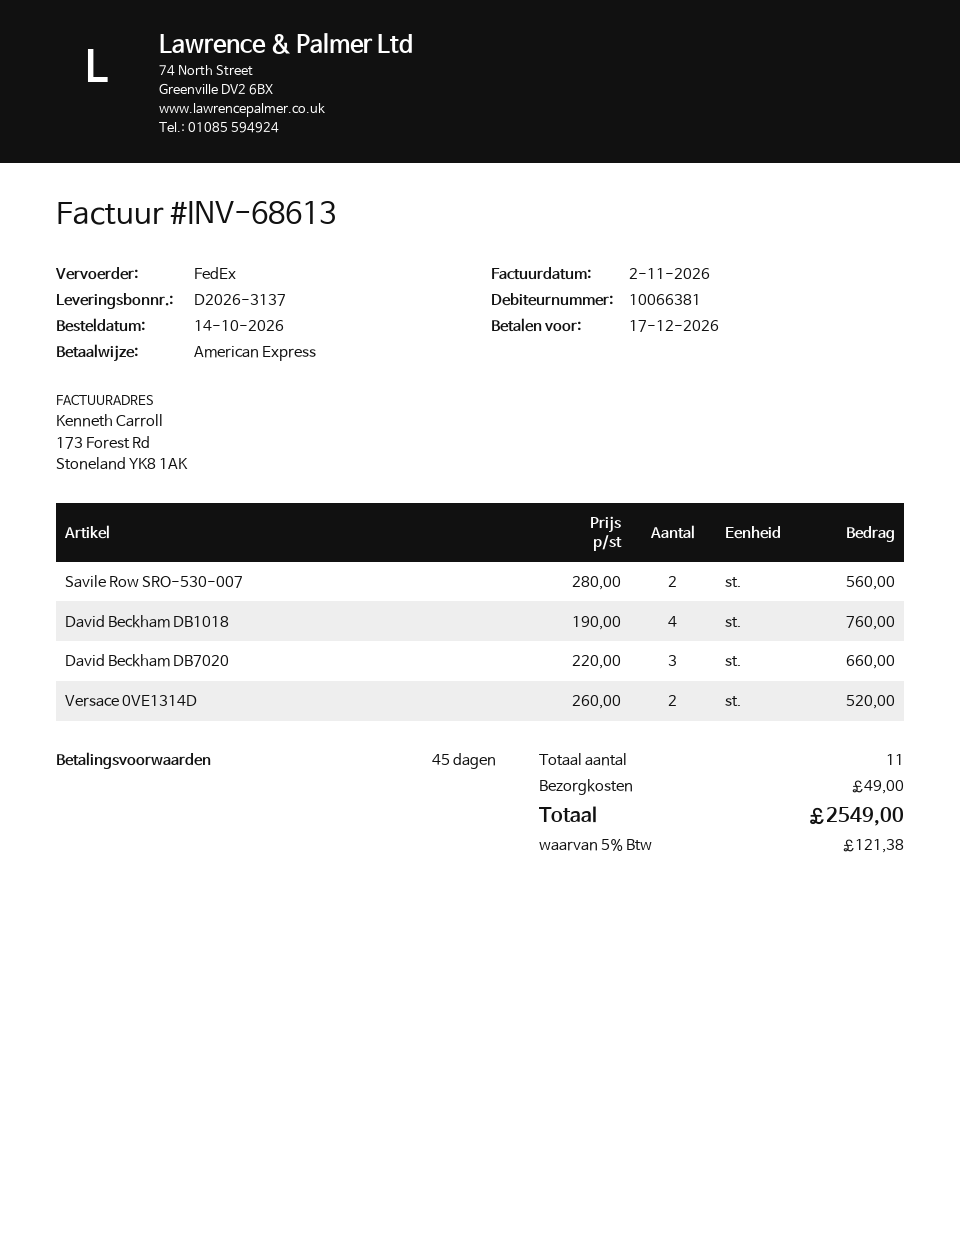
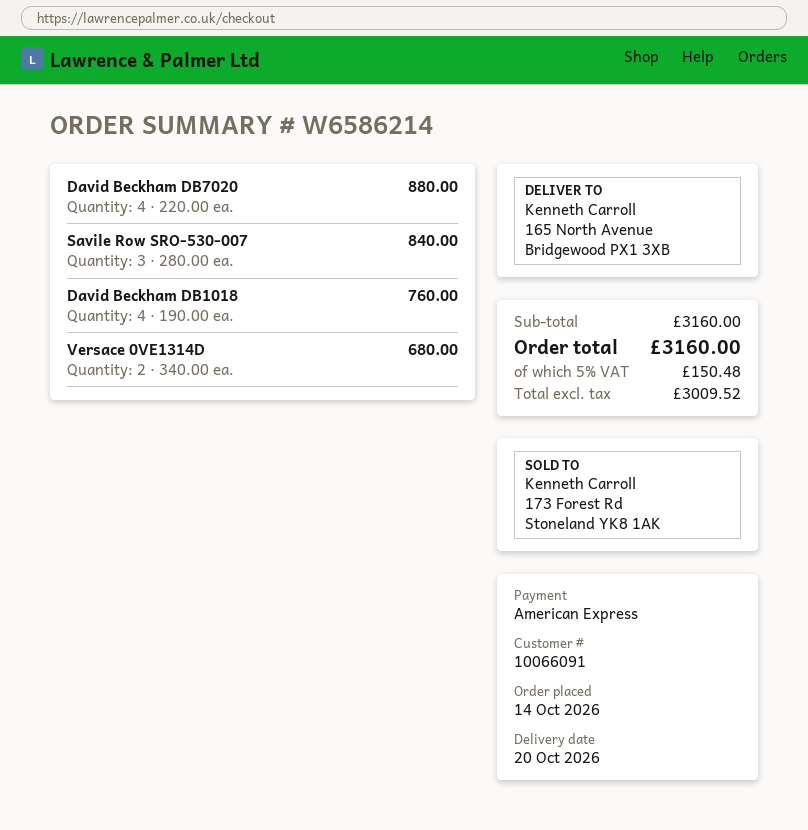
customer number: 10066381 -> 10066091
Savile Row SRO-530-007: 2 x 280.00 = 560.00 -> 3 x 280.00 = 840.00
David Beckham DB7020: 3 x 220.00 = 660.00 -> 4 x 220.00 = 880.00
Versace 0VE1314D: 2 x 260.00 = 520.00 -> 2 x 340.00 = 680.00
shipping: 49.00 -> none
tax: 5% = 121.38 -> 5% = 150.48
total: 2549.00 -> 3160.00

